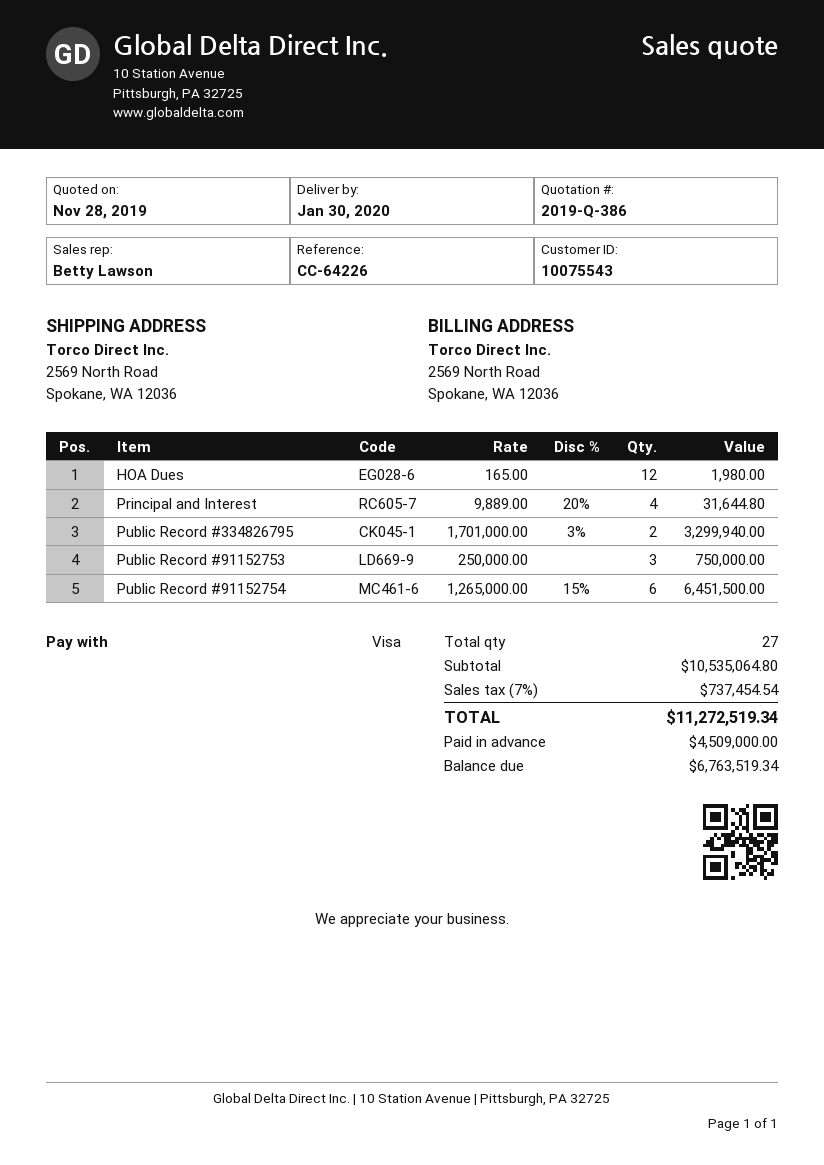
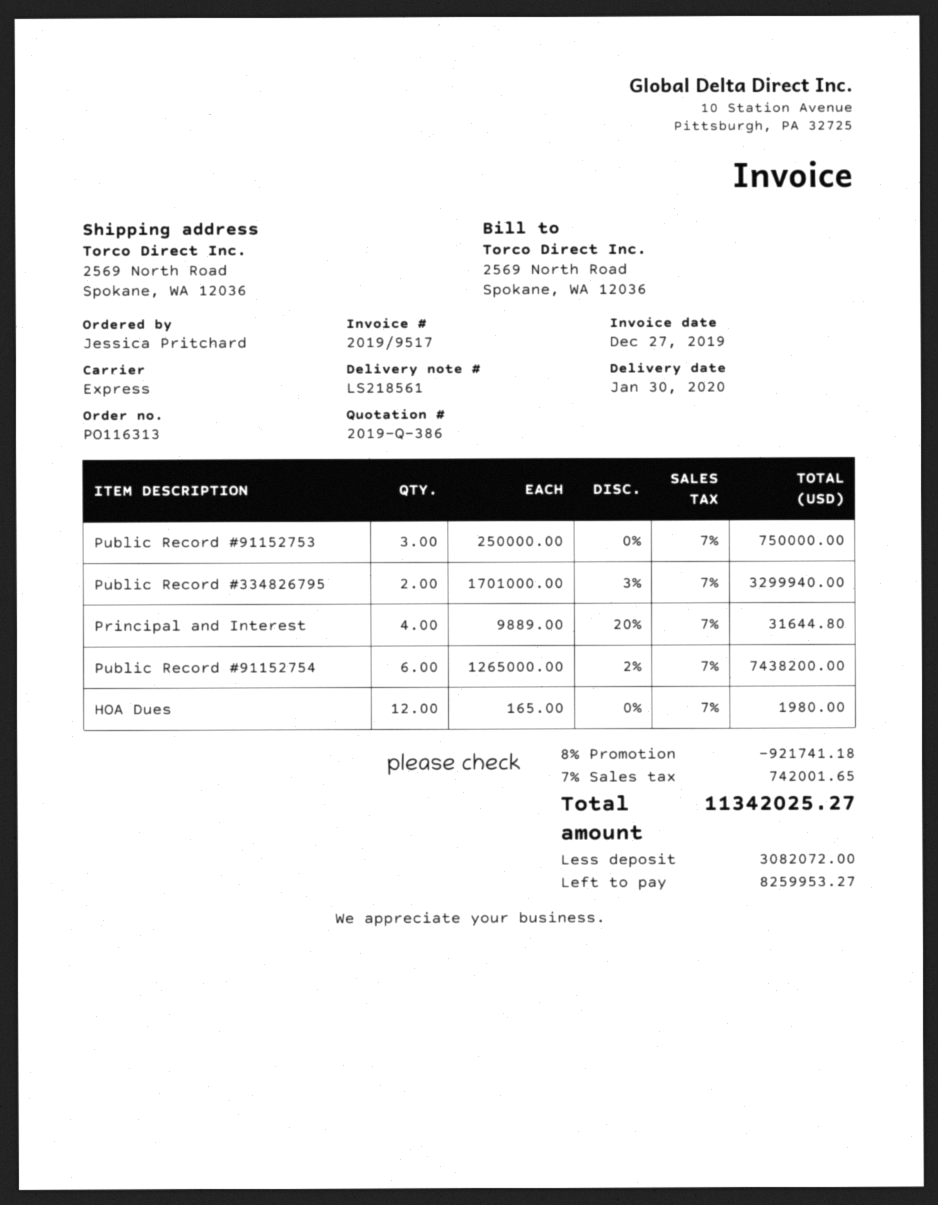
Public Record #91152754: 6 x 1265000.00 - 15% = 6451500.00 -> 6 x 1265000.00 - 2% = 7438200.00
discount: none -> 8% = 921741.18
tax: 7% = 737454.54 -> 7% = 742001.65
total: 11272519.34 -> 11342025.27
deposit: 4509000.00 -> 3082072.00
balance: 6763519.34 -> 8259953.27

